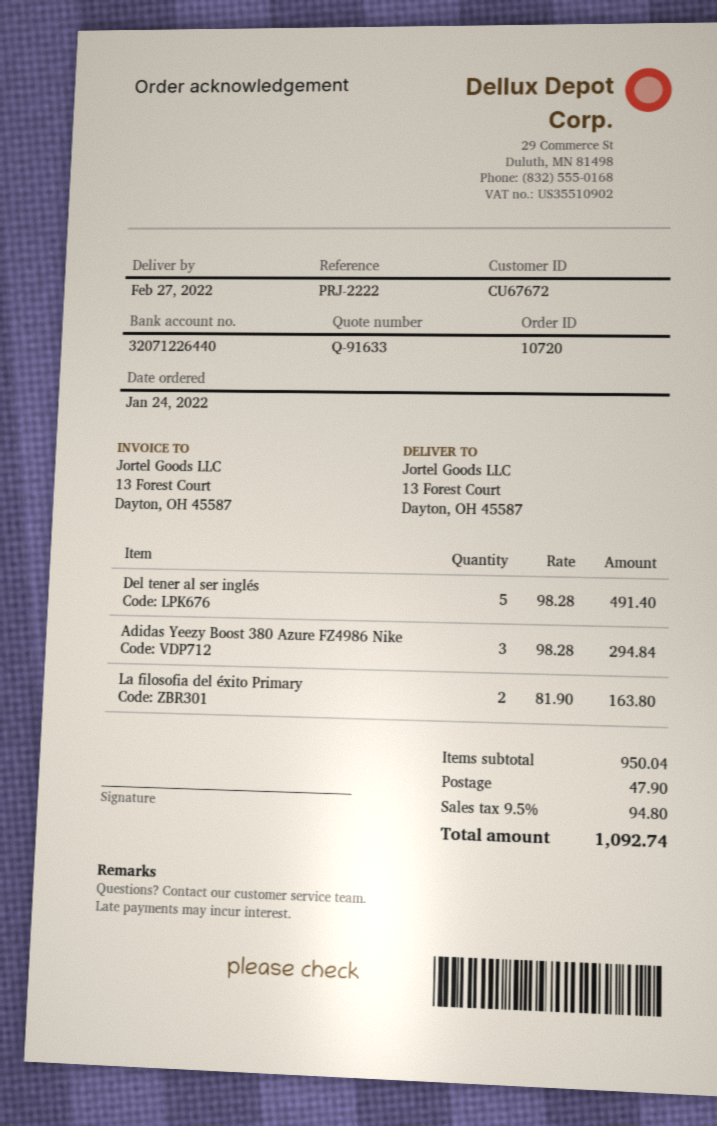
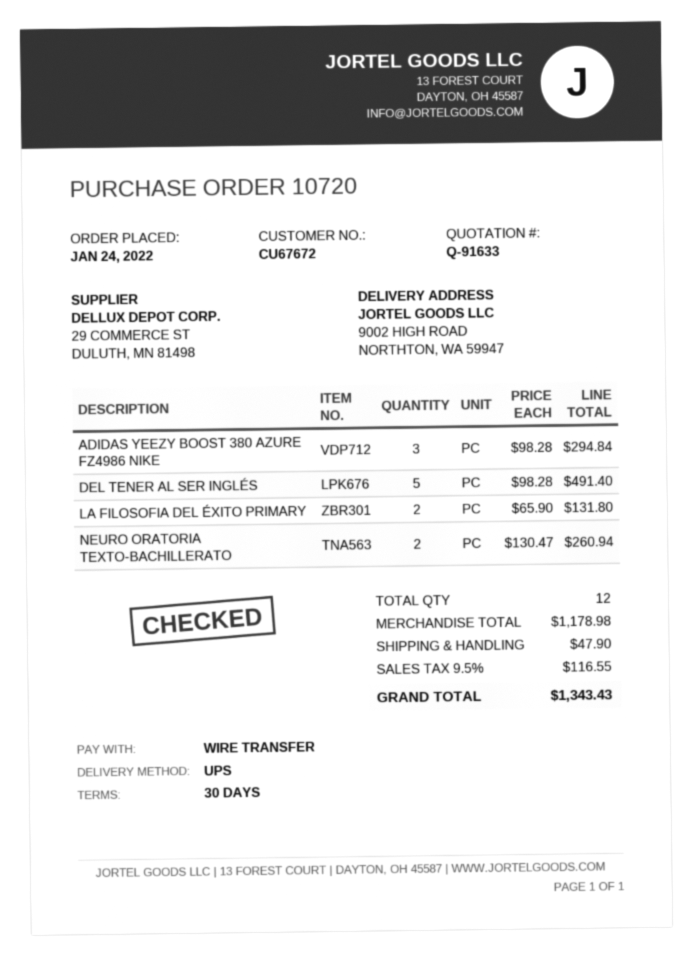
ship to: 13 Forest Court, Dayton, OH 45587 -> 9002 HIGH ROAD, NORTHTON, WA 59947
La filosofia del éxito Primary: 2 x 81.90 = 163.80 -> 2 x 65.90 = 131.80
NEURO ORATORIA TEXTO-BACHILLERATO: none -> 2 x 130.47 = 260.94
subtotal: 950.04 -> 1178.98
tax: 9.5% = 94.80 -> 9.5% = 116.55
total: 1092.74 -> 1343.43

